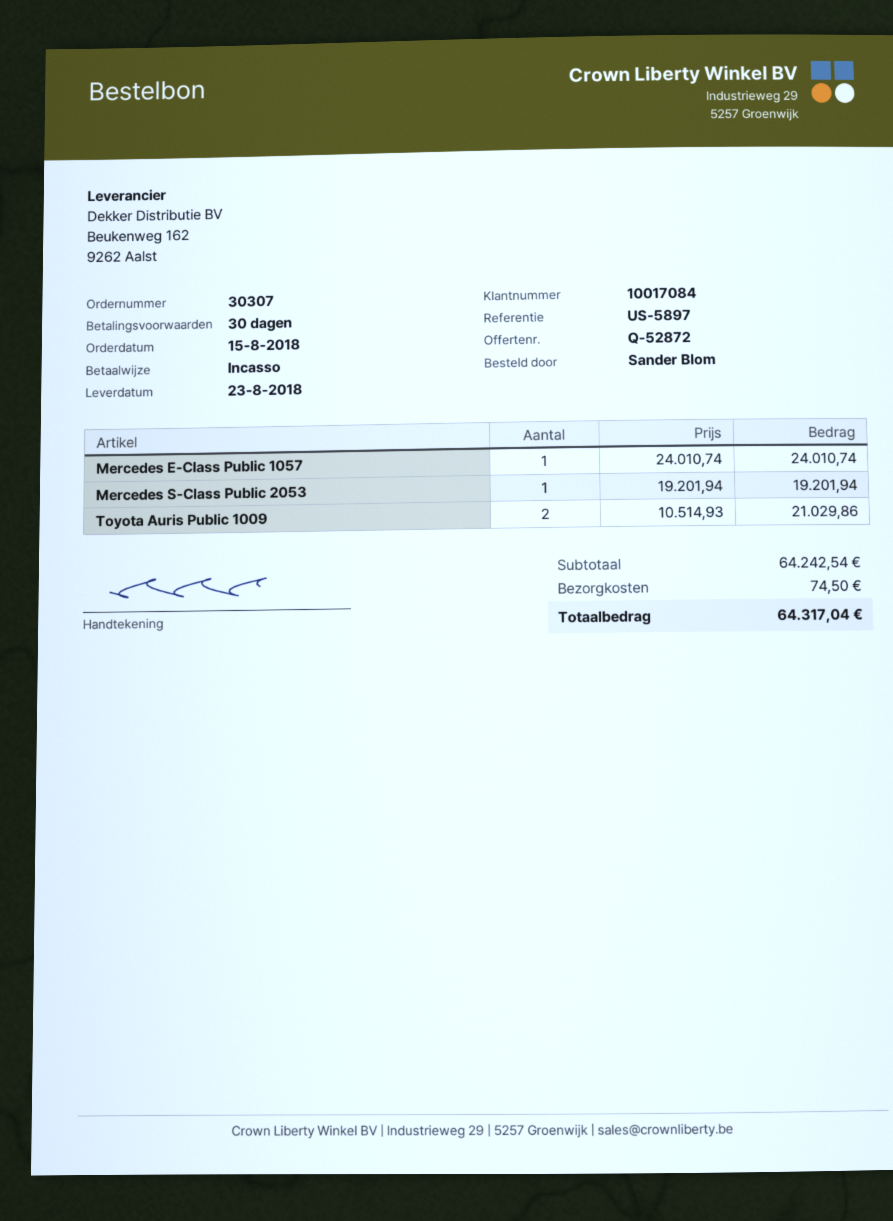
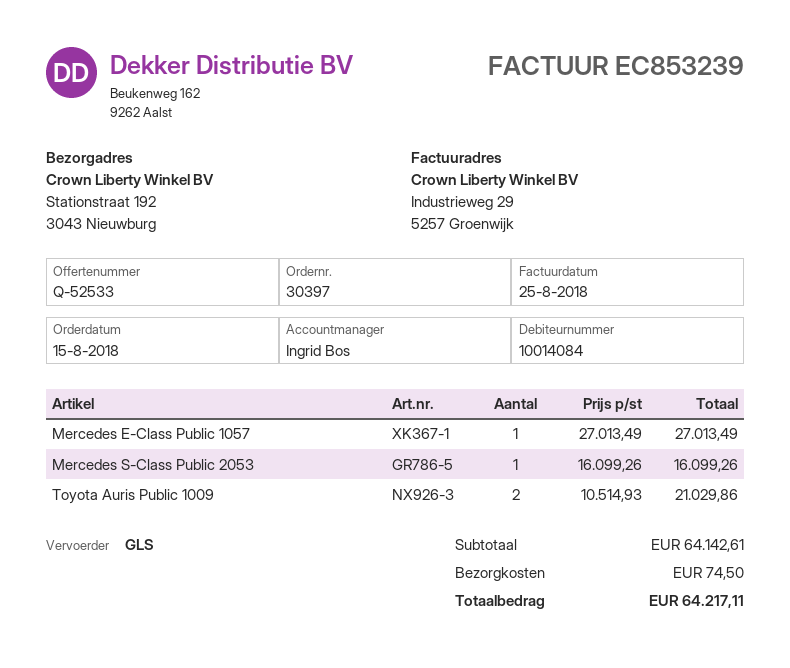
quote number: Q-52872 -> Q-52533
order number: 30307 -> 30397
customer number: 10017084 -> 10014084
Mercedes E-Class Public 1057: 1 x 24010.74 = 24010.74 -> 1 x 27013.49 = 27013.49
Mercedes S-Class Public 2053: 1 x 19201.94 = 19201.94 -> 1 x 16099.26 = 16099.26
subtotal: 64242.54 -> 64142.61
total: 64317.04 -> 64217.11

